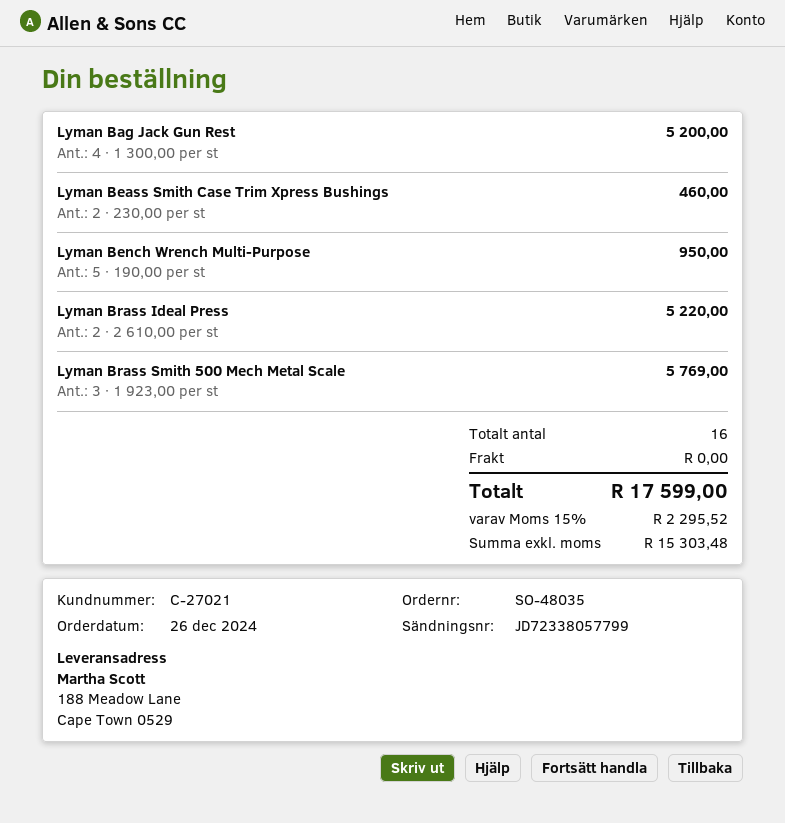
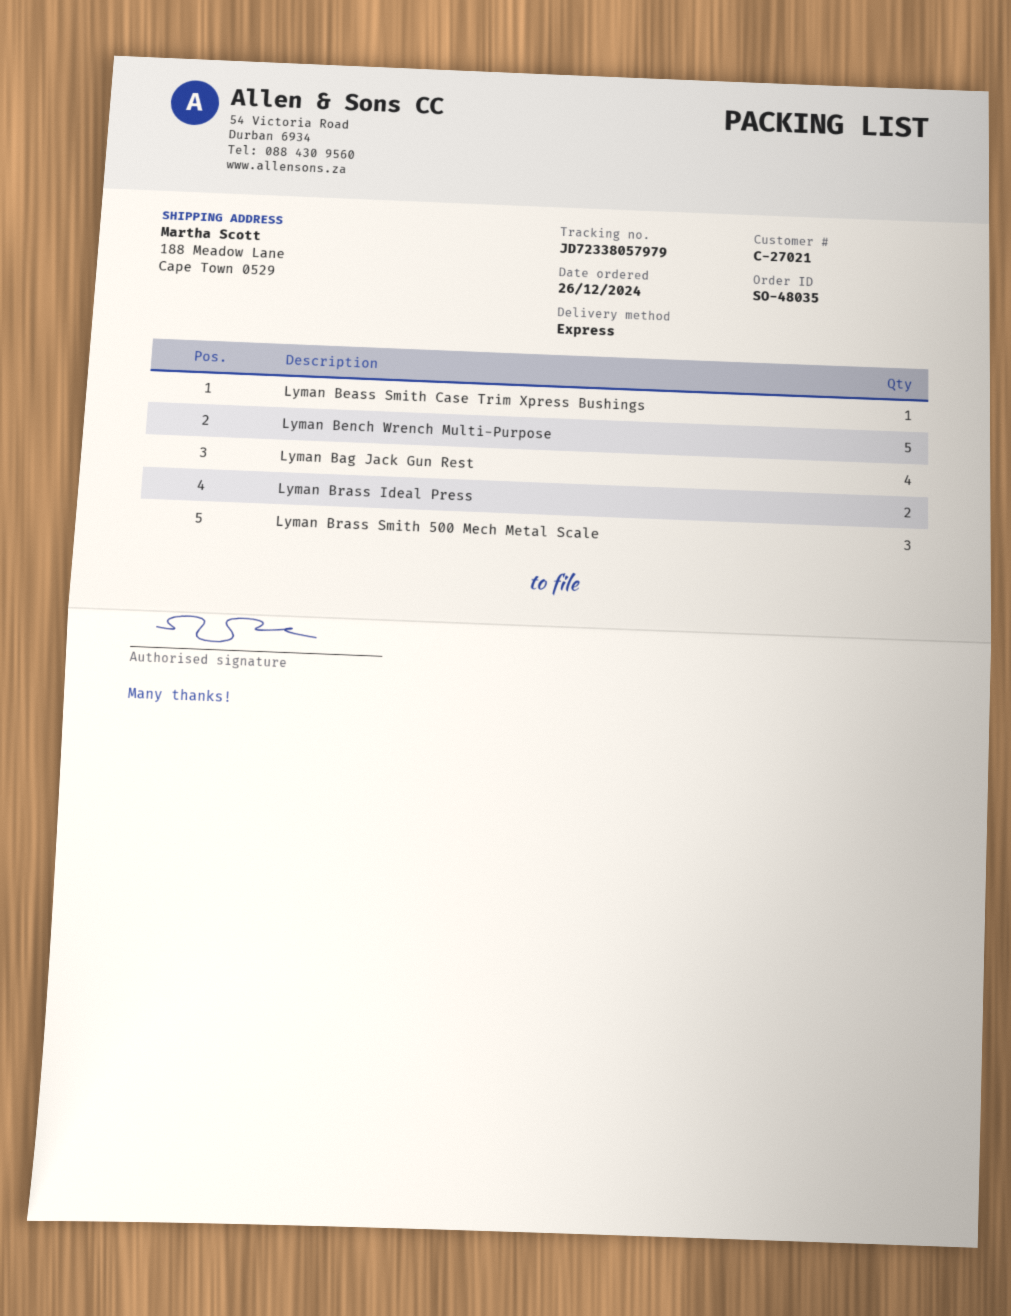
tracking number: JD72338057799 -> JD72338057979
Lyman Beass Smith Case Trim Xpress Bushings: 2 -> 1

